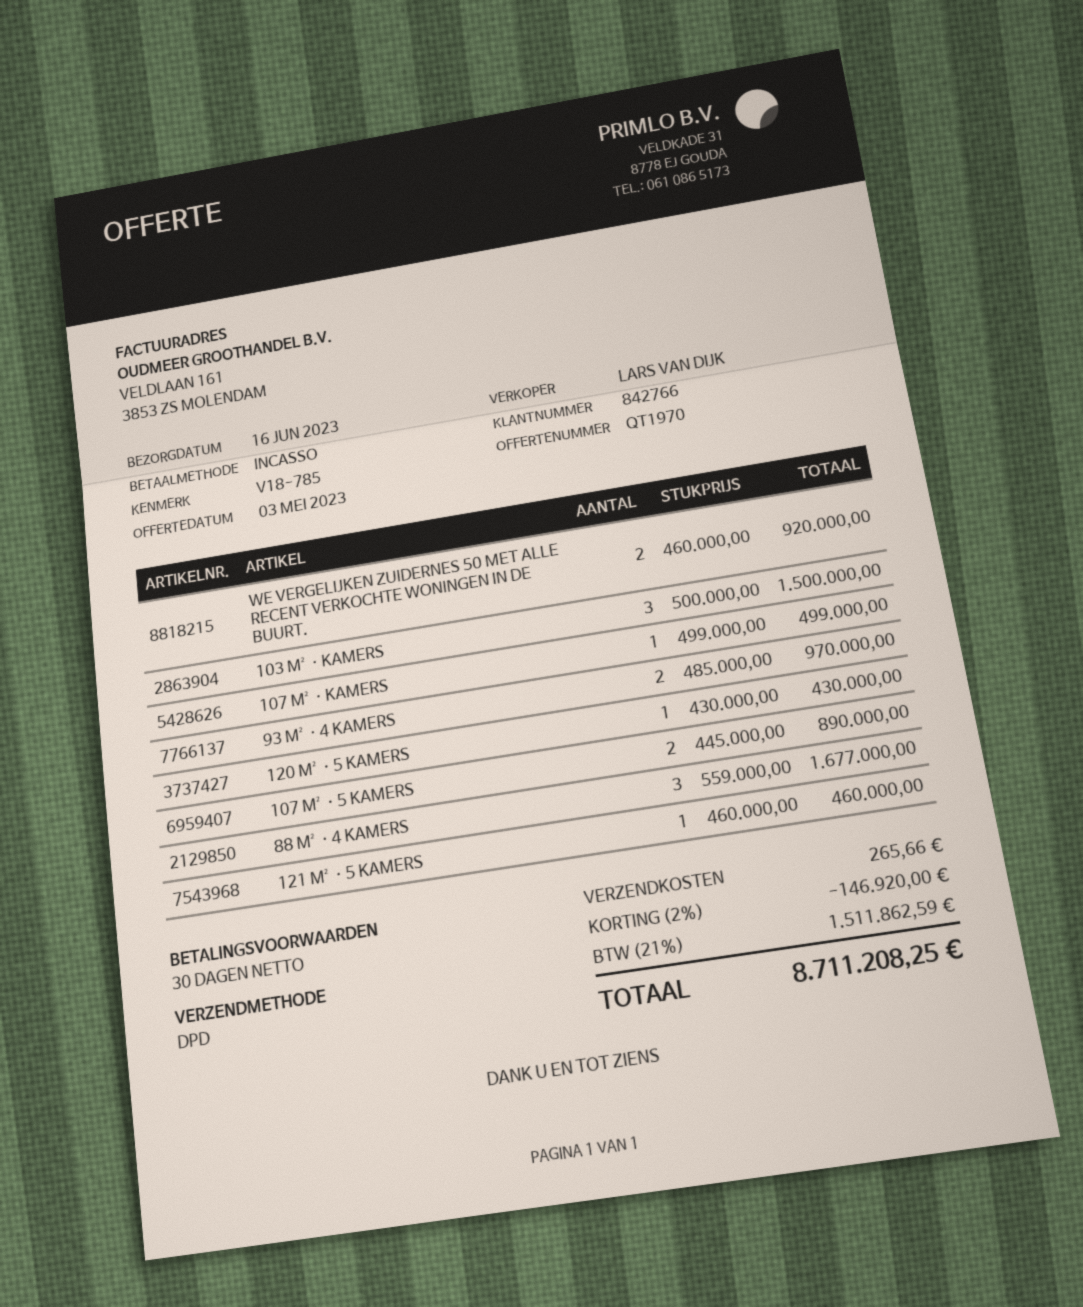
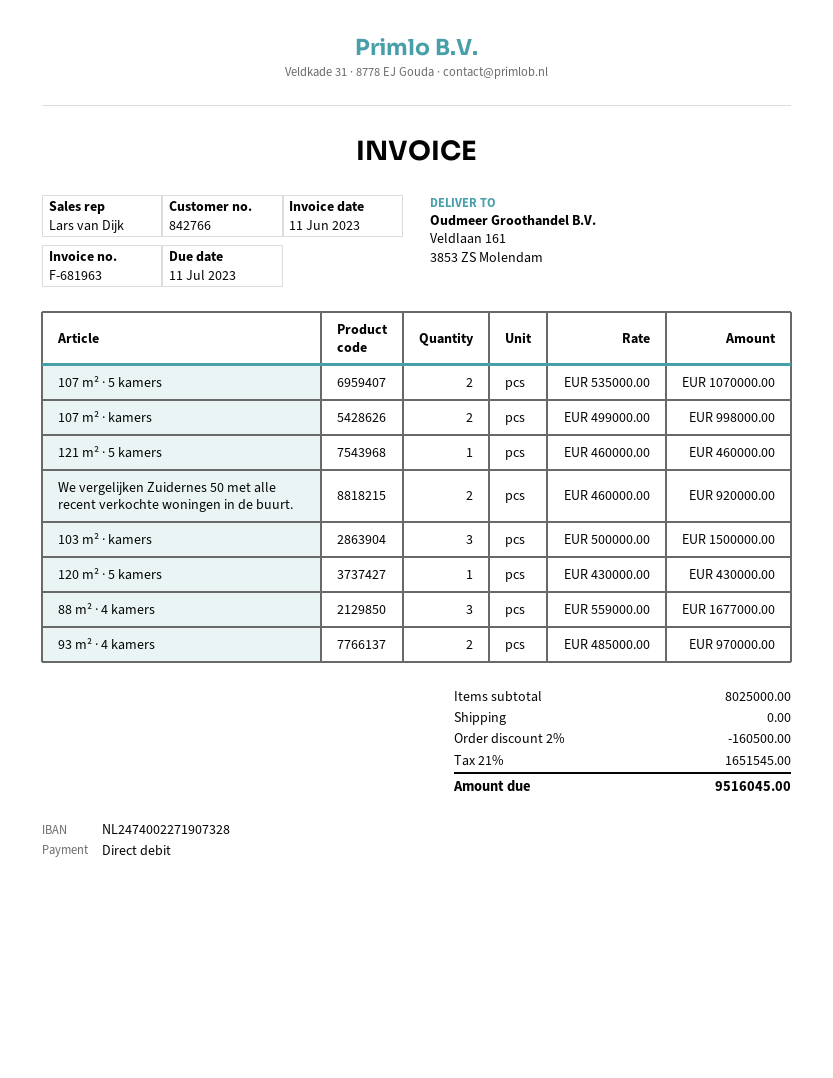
107 M² · KAMERS: 1 x 499000.00 = 499000.00 -> 2 x 499000.00 = 998000.00
107 M² · 5 KAMERS: 2 x 445000.00 = 890000.00 -> 2 x 535000.00 = 1070000.00
discount: 2% = 146920.00 -> 2% = 160500.00
shipping: 265.66 -> 0.00
tax: 21% = 1511862.59 -> 21% = 1651545.00
total: 8711208.25 -> 9516045.00

